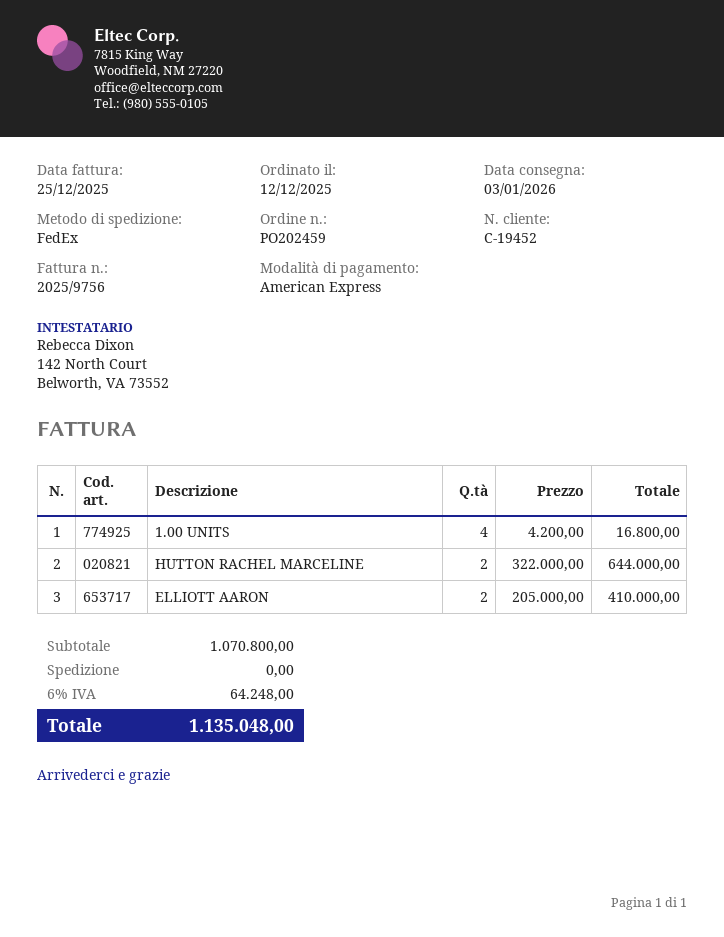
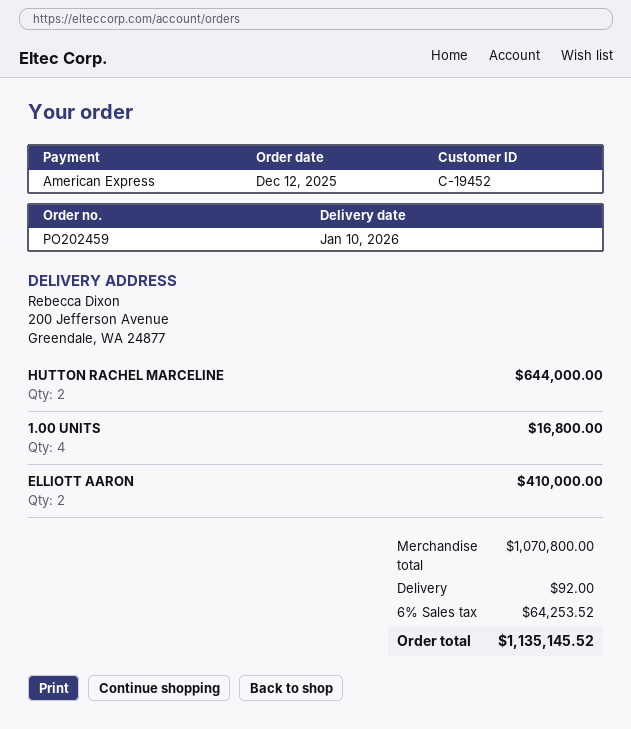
delivery date: 2026-01-03 -> 2026-01-10
shipping: 0.00 -> 92.00
tax: 6% = 64248.00 -> 6% = 64253.52
total: 1135048.00 -> 1135145.52

